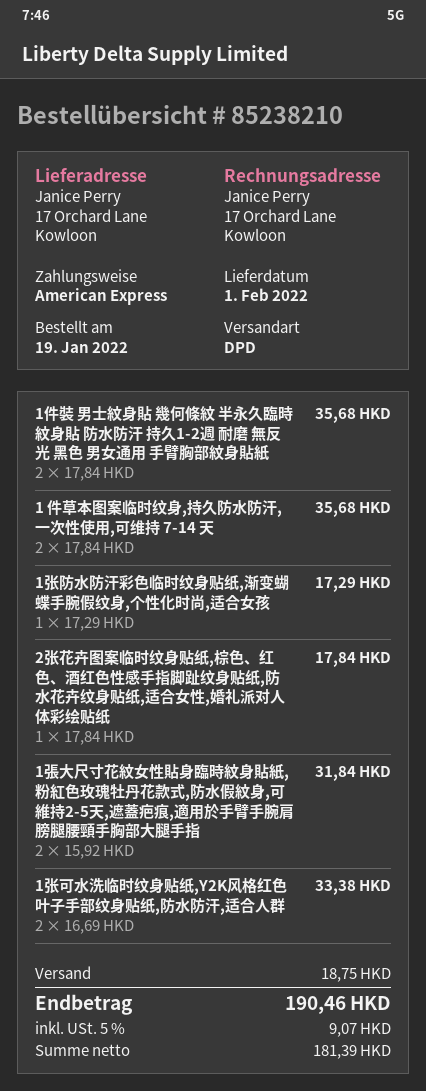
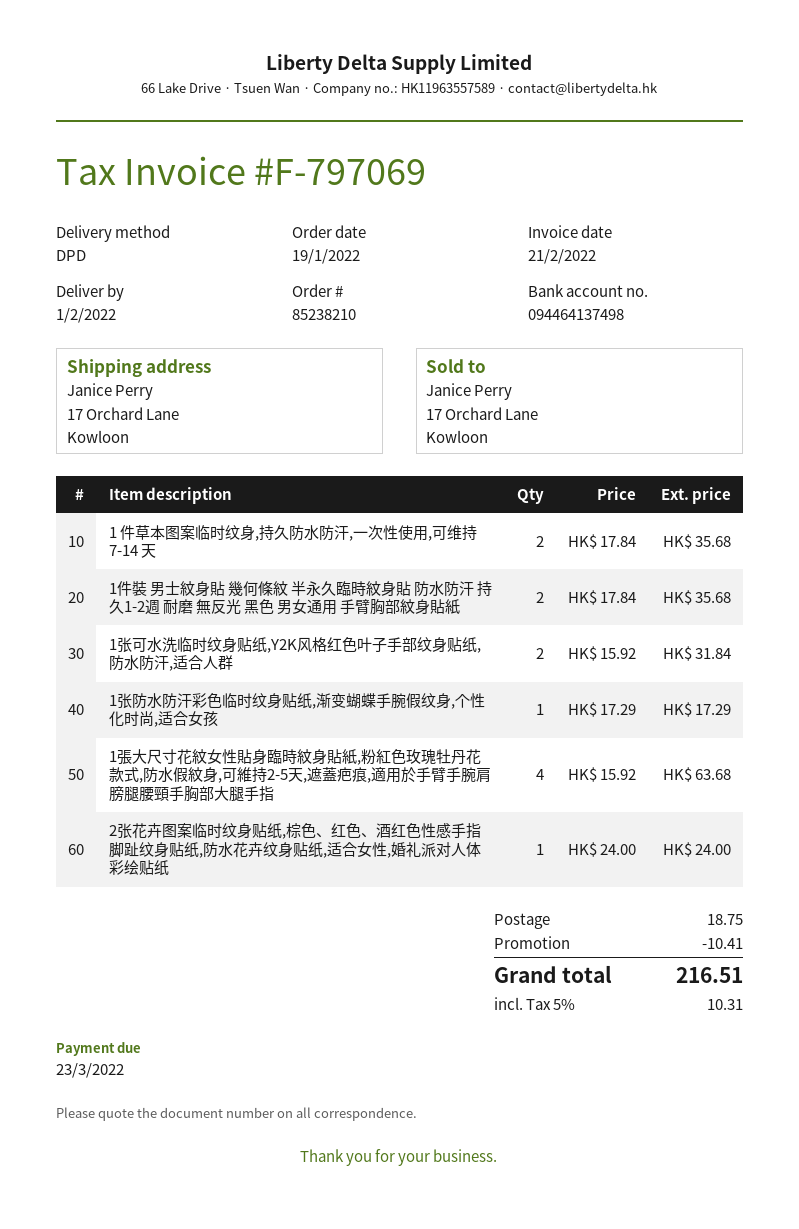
2张花卉图案临时纹身贴纸,棕色、红色、酒红色性感手指脚趾纹身贴纸,防水花卉纹身贴纸,适合女性,婚礼派对人体彩绘贴纸: 1 x 17.84 = 17.84 -> 1 x 24.00 = 24.00
1張大尺寸花紋女性貼身臨時紋身貼紙,粉紅色玫瑰牡丹花款式,防水假紋身,可維持2-5天,遮蓋疤痕,適用於手臂手腕肩膀腿腰頸手胸部大腿手指: 2 x 15.92 = 31.84 -> 4 x 15.92 = 63.68
1张可水洗临时纹身贴纸,Y2K风格红色叶子手部纹身贴纸,防水防汗,适合人群: 2 x 16.69 = 33.38 -> 2 x 15.92 = 31.84
discount: none -> 10.41
tax: 5% = 9.07 -> 5% = 10.31
total: 190.46 -> 216.51

